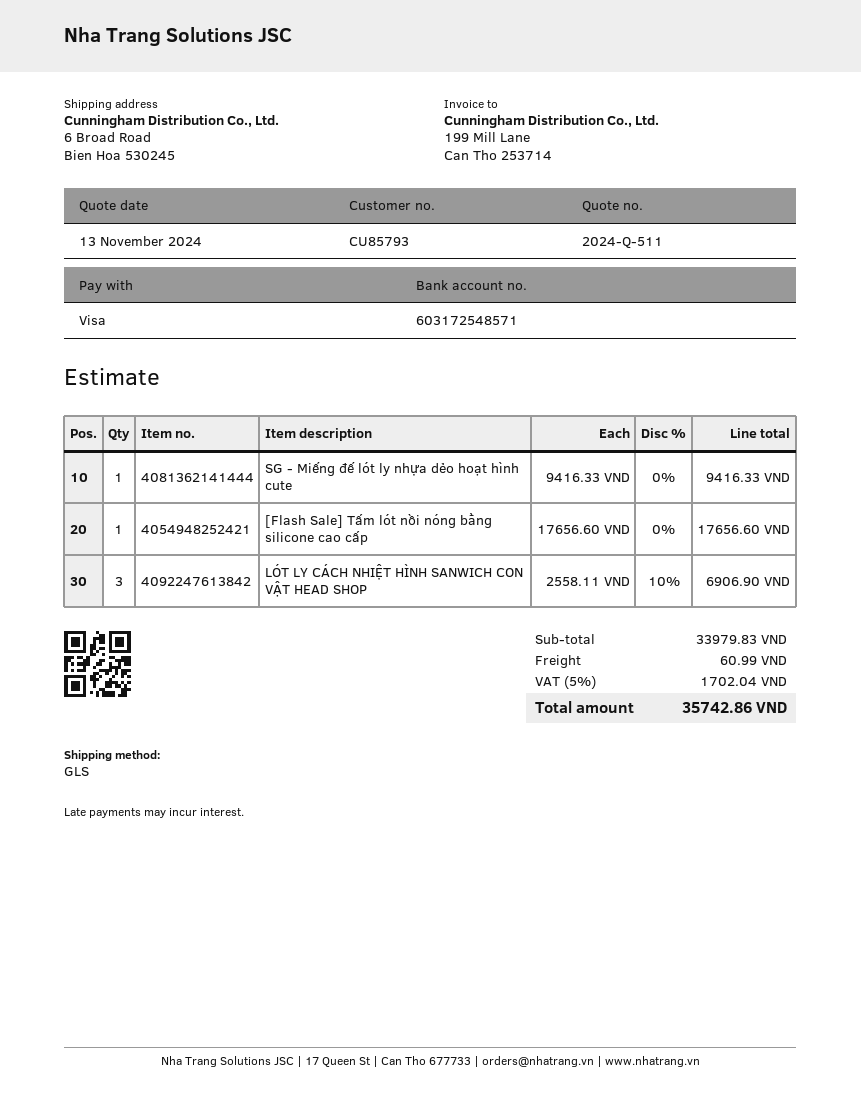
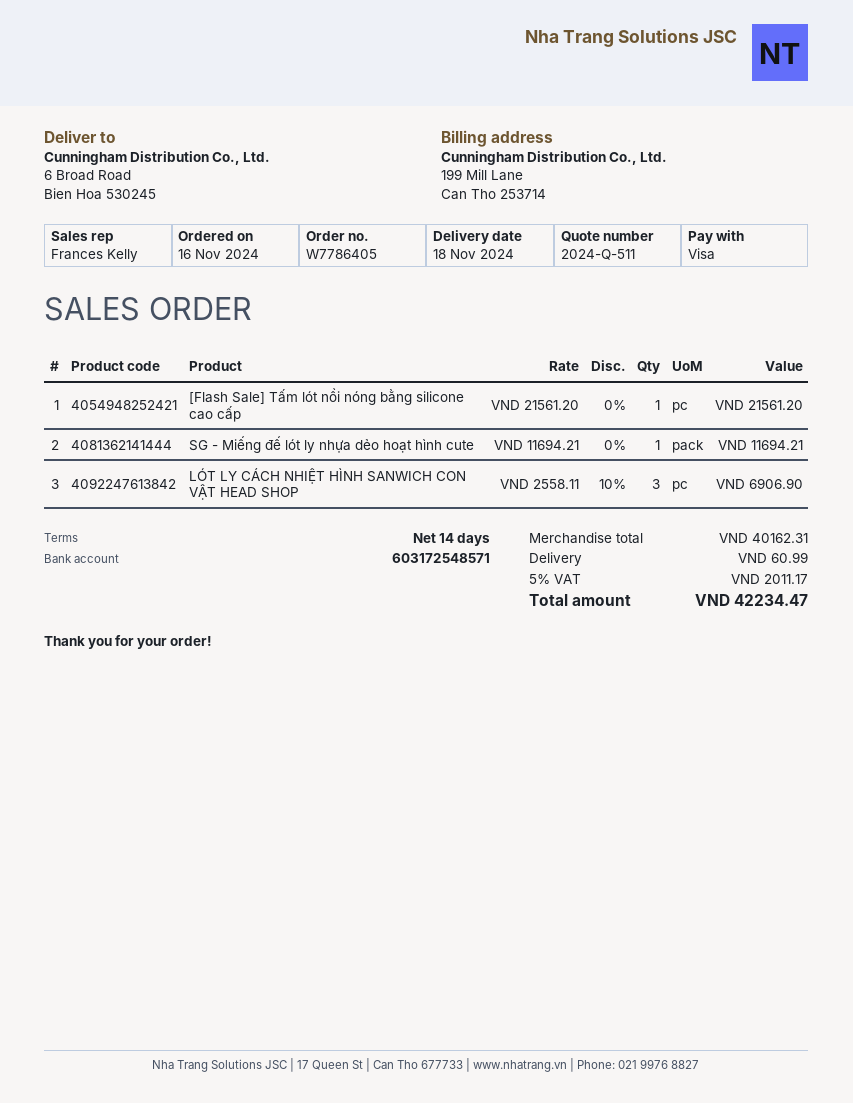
SG - Miếng đế lót ly nhựa dẻo hoạt hình cute: 1 x 9416.33 = 9416.33 -> 1 x 11694.21 = 11694.21
[Flash Sale] Tấm lót nồi nóng bằng silicone cao cấp: 1 x 17656.60 = 17656.60 -> 1 x 21561.20 = 21561.20
subtotal: 33979.83 -> 40162.31
tax: 5% = 1702.04 -> 5% = 2011.17
total: 35742.86 -> 42234.47

